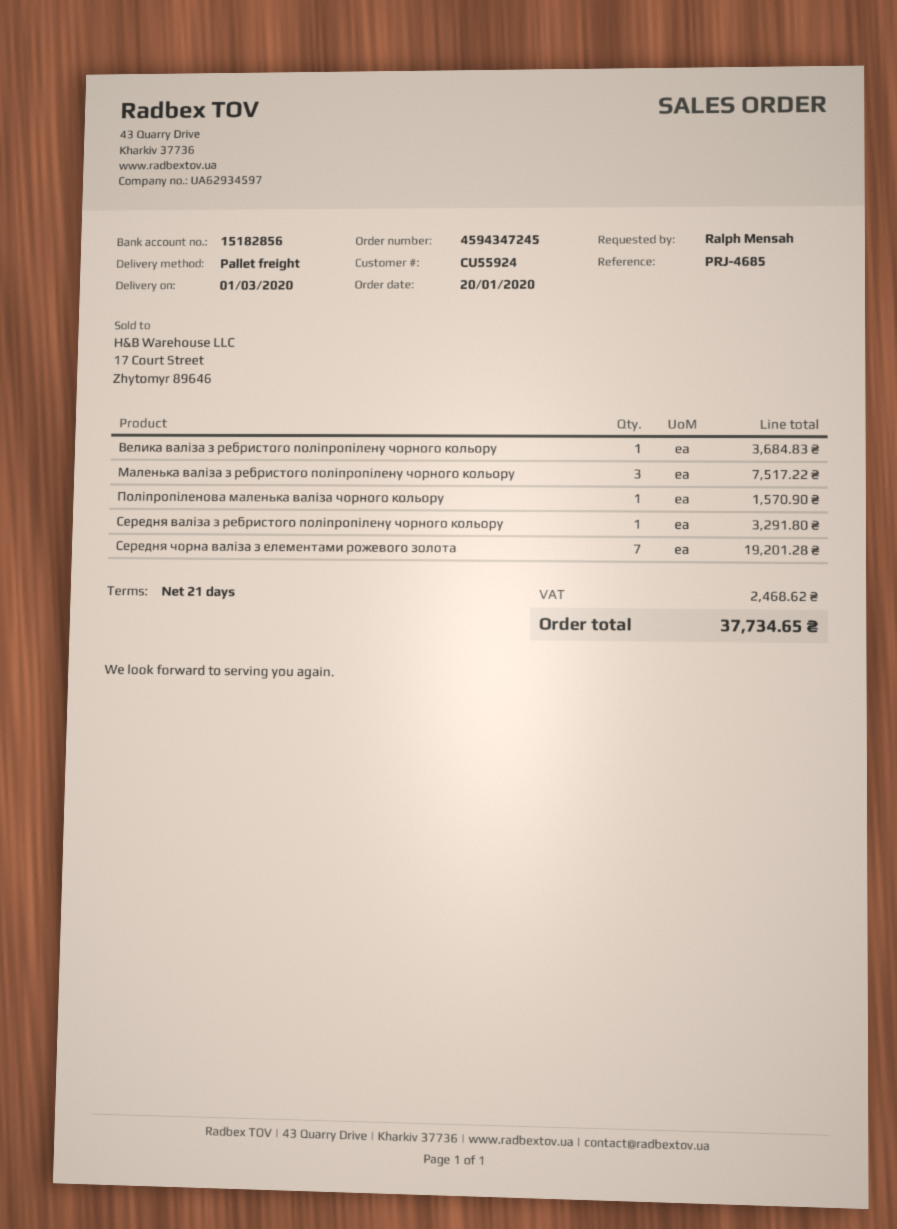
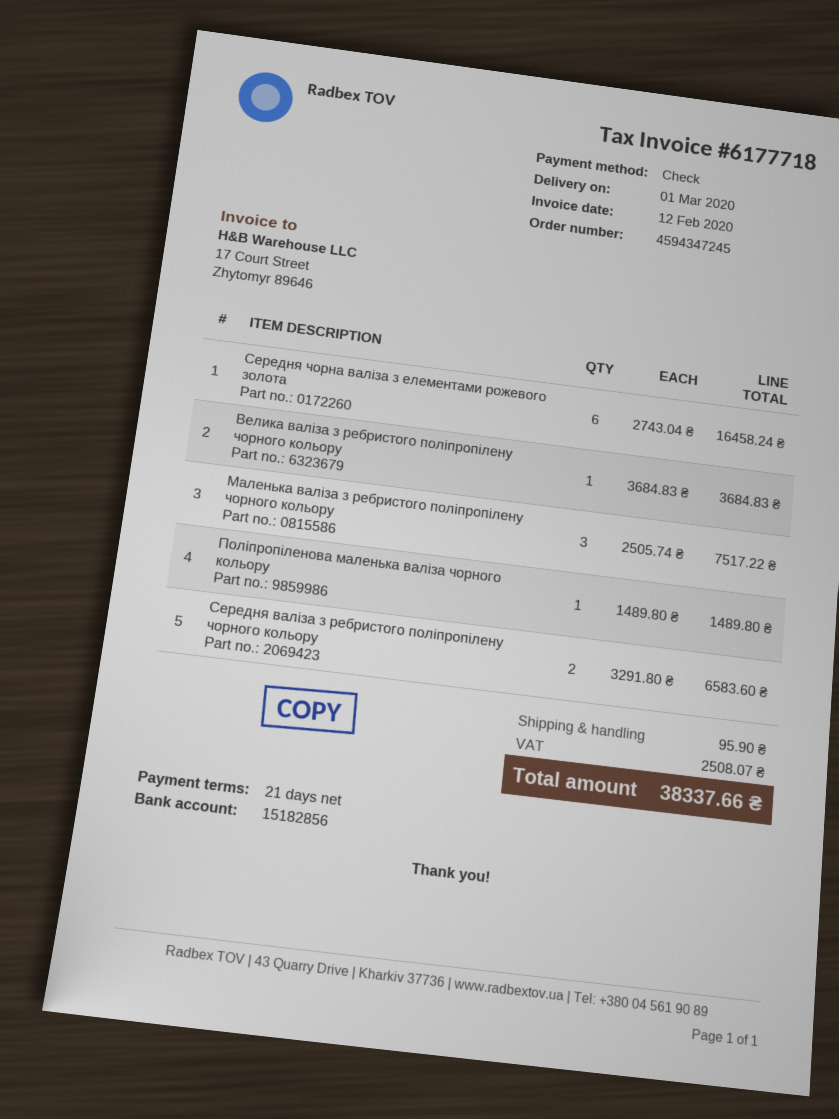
Поліпропіленова маленька валіза чорного кольору: 1 for 1570.90 -> 1 for 1489.80
Середня валіза з ребристого поліпропілену чорного кольору: 1 for 3291.80 -> 2 for 6583.60
Середня чорна валіза з елементами рожевого золота: 7 for 19201.28 -> 6 for 16458.24
shipping: none -> 95.90
tax: 2468.62 -> 2508.07
total: 37734.65 -> 38337.66

